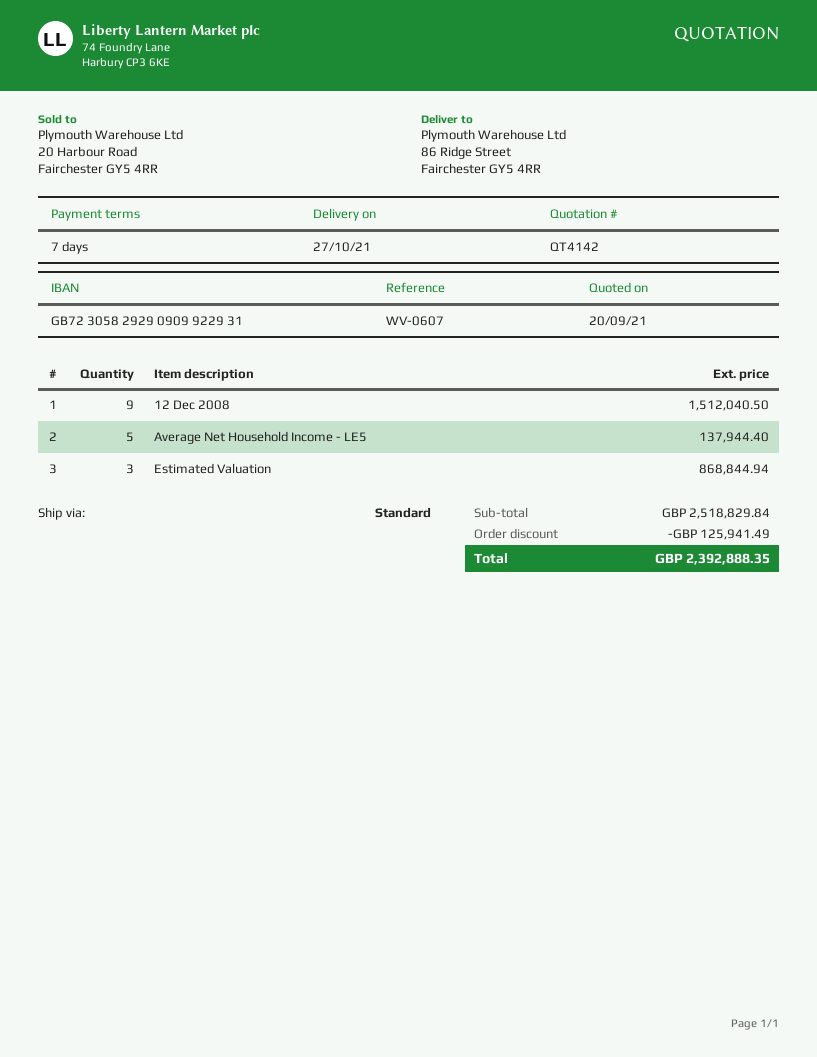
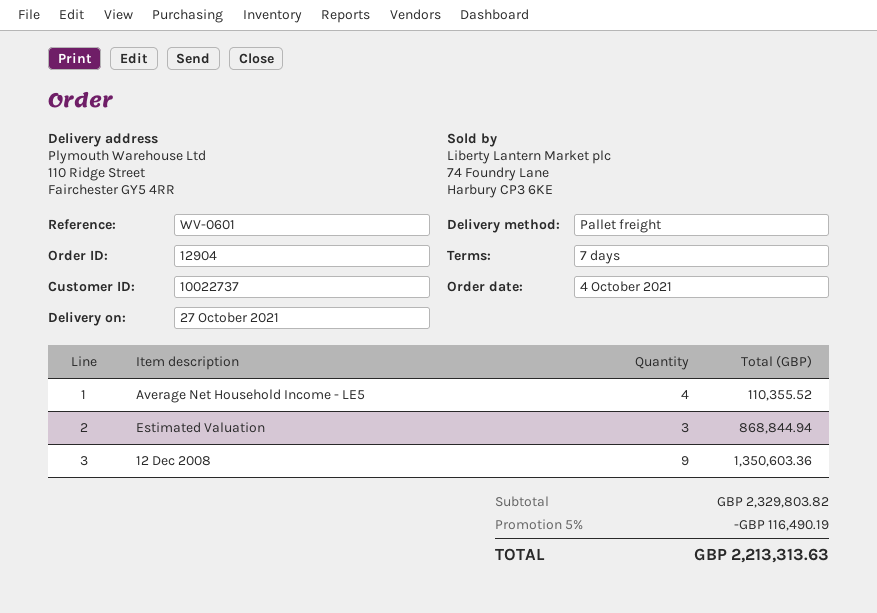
reference: WV-0607 -> WV-0601
shipping method: standard -> pallet freight
ship to: 86 Ridge Street, Fairchester GY5 4RR -> 110 Ridge Street, Fairchester GY5 4RR
12 Dec 2008: 9 for 1512040.50 -> 9 for 1350603.36
Average Net Household Income - LE5: 5 for 137944.40 -> 4 for 110355.52
subtotal: 2518829.84 -> 2329803.82
discount: 125941.49 -> 116490.19
total: 2392888.35 -> 2213313.63

